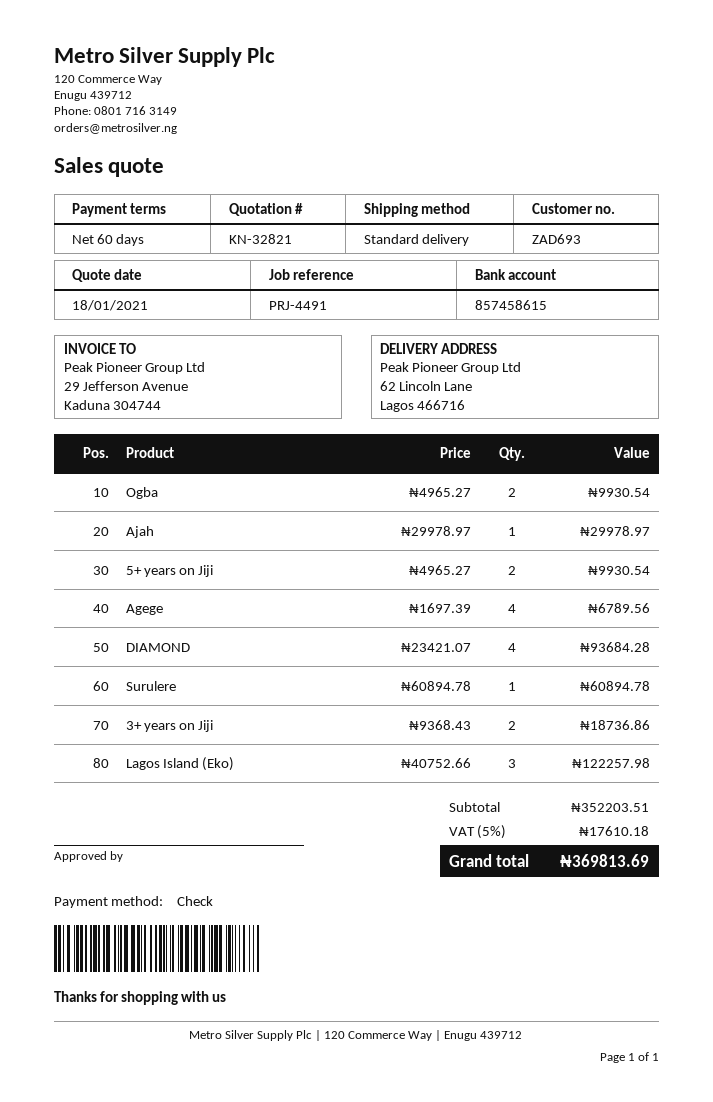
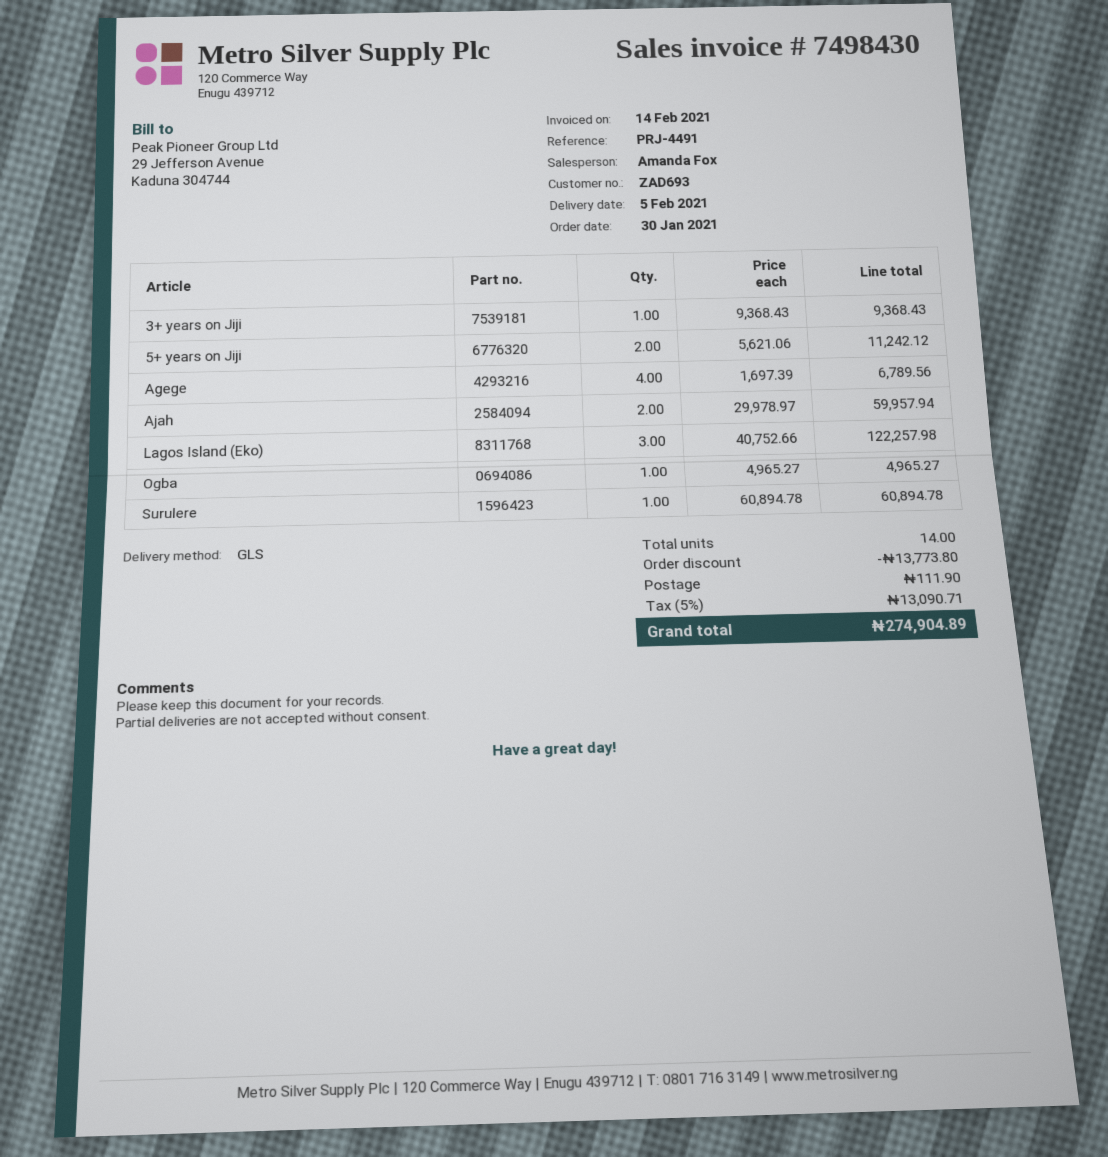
shipping method: standard -> GLS
Ogba: 2 x 4965.27 = 9930.54 -> 1 x 4965.27 = 4965.27
Ajah: 1 x 29978.97 = 29978.97 -> 2 x 29978.97 = 59957.94
5+ years on Jiji: 2 x 4965.27 = 9930.54 -> 2 x 5621.06 = 11242.12
DIAMOND: 4 x 23421.07 = 93684.28 -> none
3+ years on Jiji: 2 x 9368.43 = 18736.86 -> 1 x 9368.43 = 9368.43
discount: none -> 13773.80
shipping: none -> 111.90
tax: 5% = 17610.18 -> 5% = 13090.71
total: 369813.69 -> 274904.89

